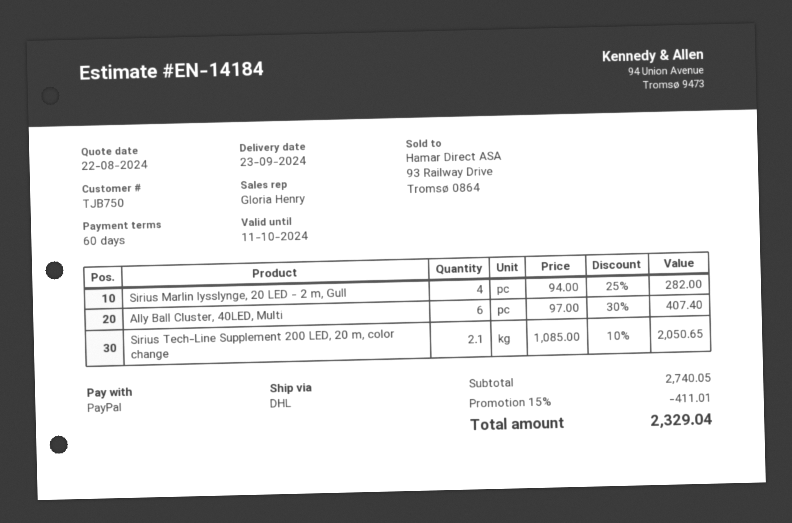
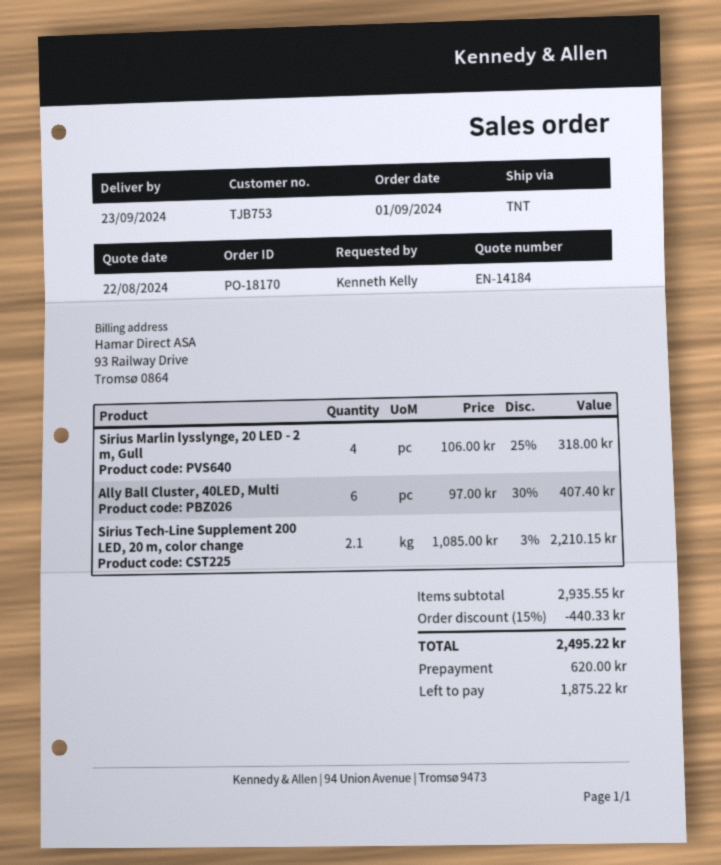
customer number: TJB750 -> TJB753
shipping method: DHL -> TNT
Sirius Marlin lysslynge, 20 LED - 2 m, Gull: 4 x 94.00 - 25% = 282.00 -> 4 x 106.00 - 25% = 318.00
Sirius Tech-Line Supplement 200 LED, 20 m, color change: 2.1 x 1085.00 - 10% = 2050.65 -> 2.1 x 1085.00 - 3% = 2210.15
subtotal: 2740.05 -> 2935.55
discount: 15% = 411.01 -> 15% = 440.33
total: 2329.04 -> 2495.22

